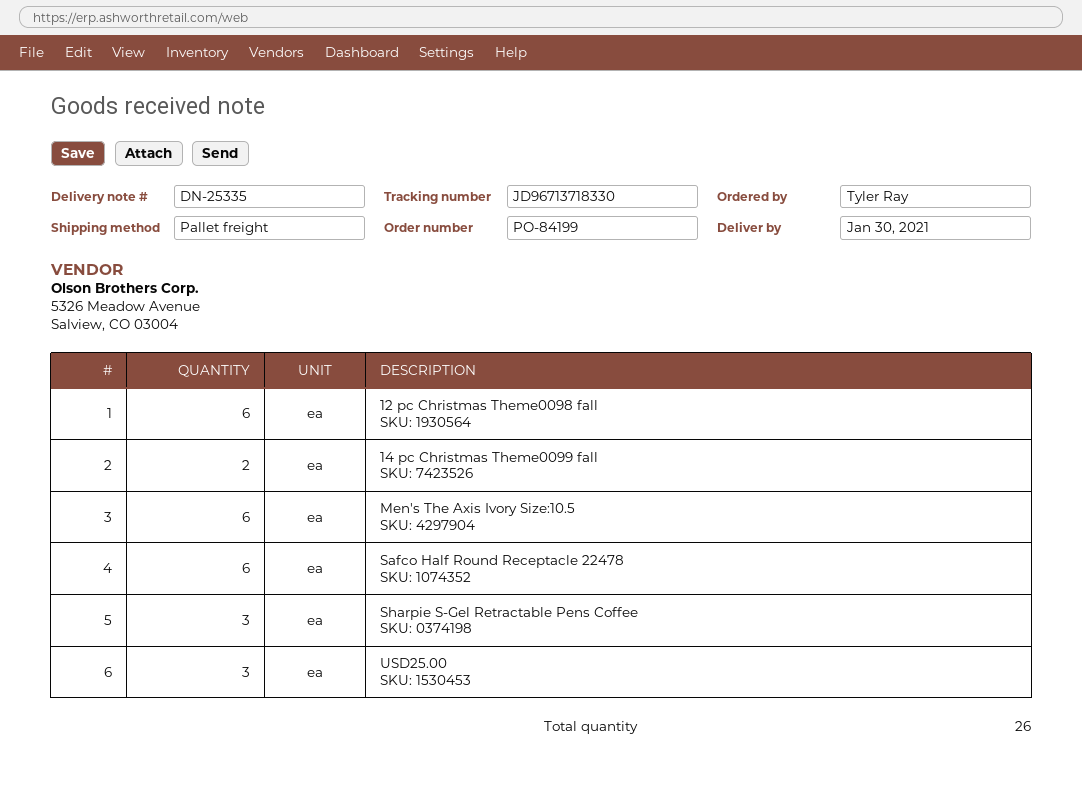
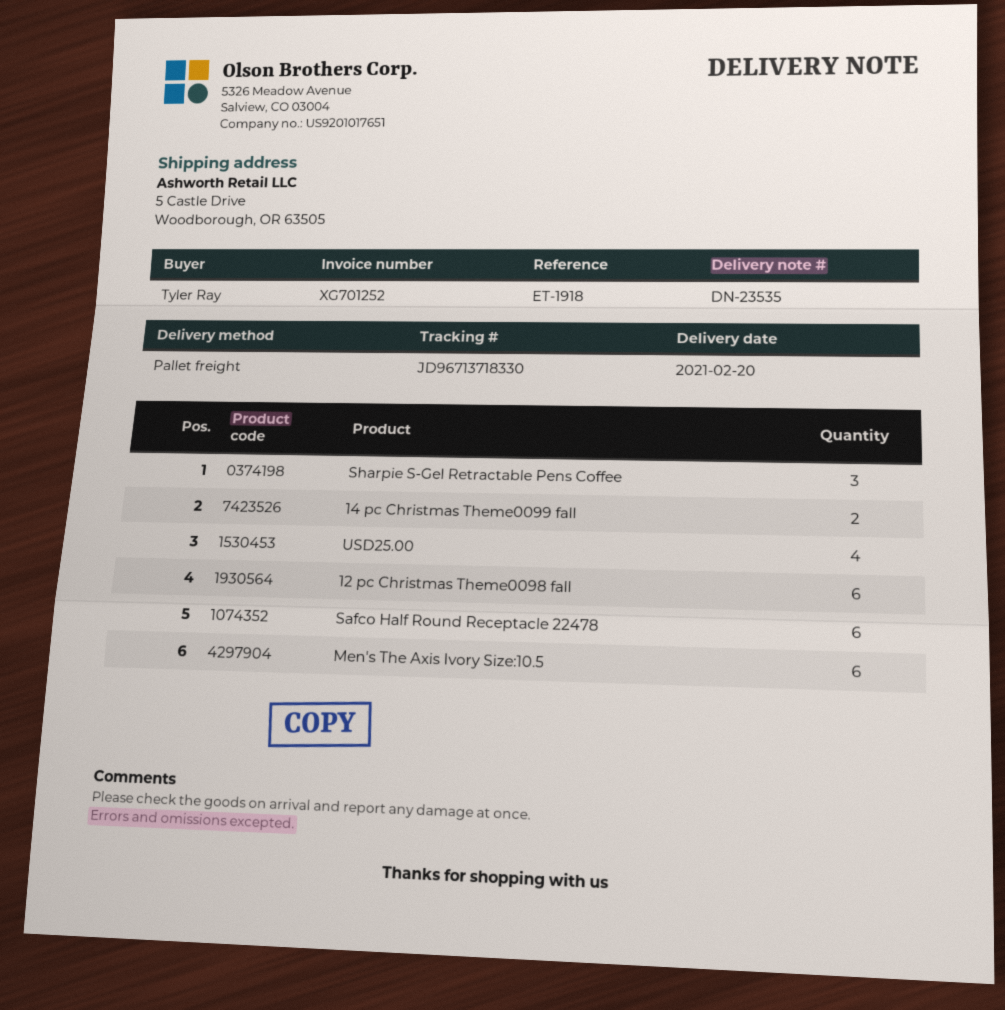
delivery note number: DN-25335 -> DN-23535
delivery date: 2021-01-30 -> 2021-02-20
USD25.00: 3 -> 4

